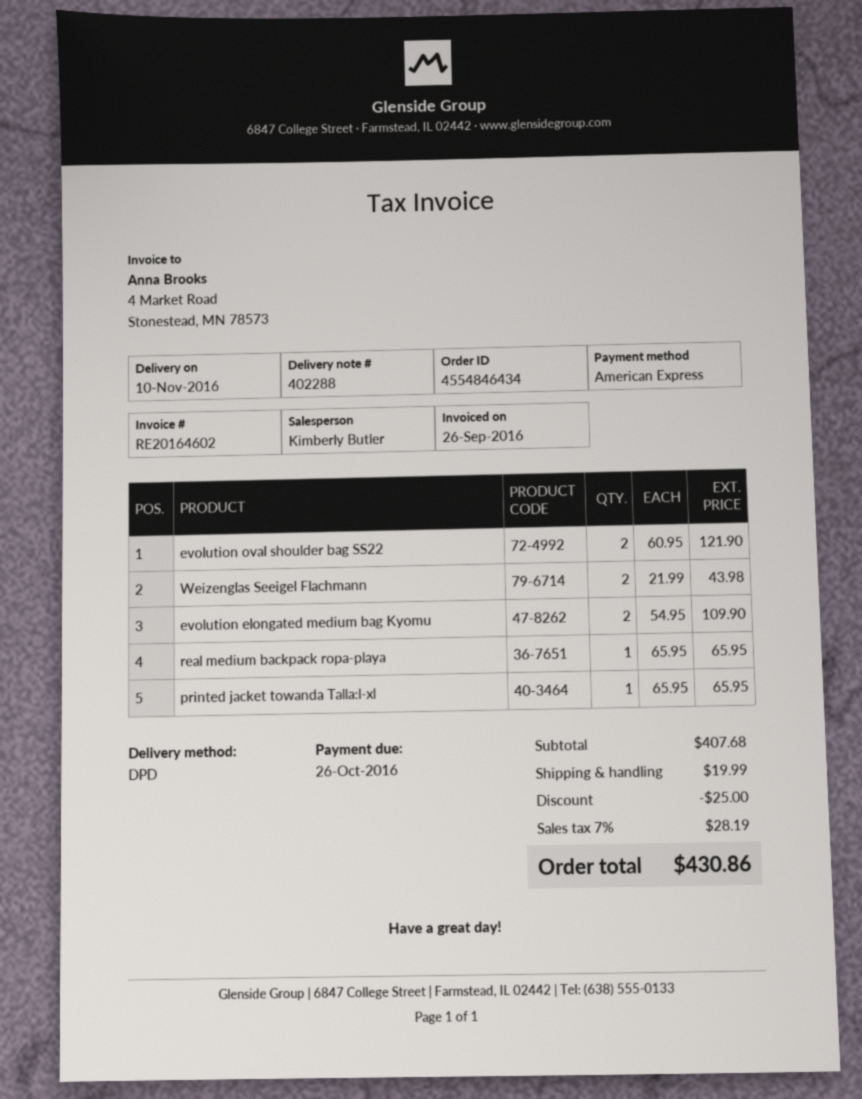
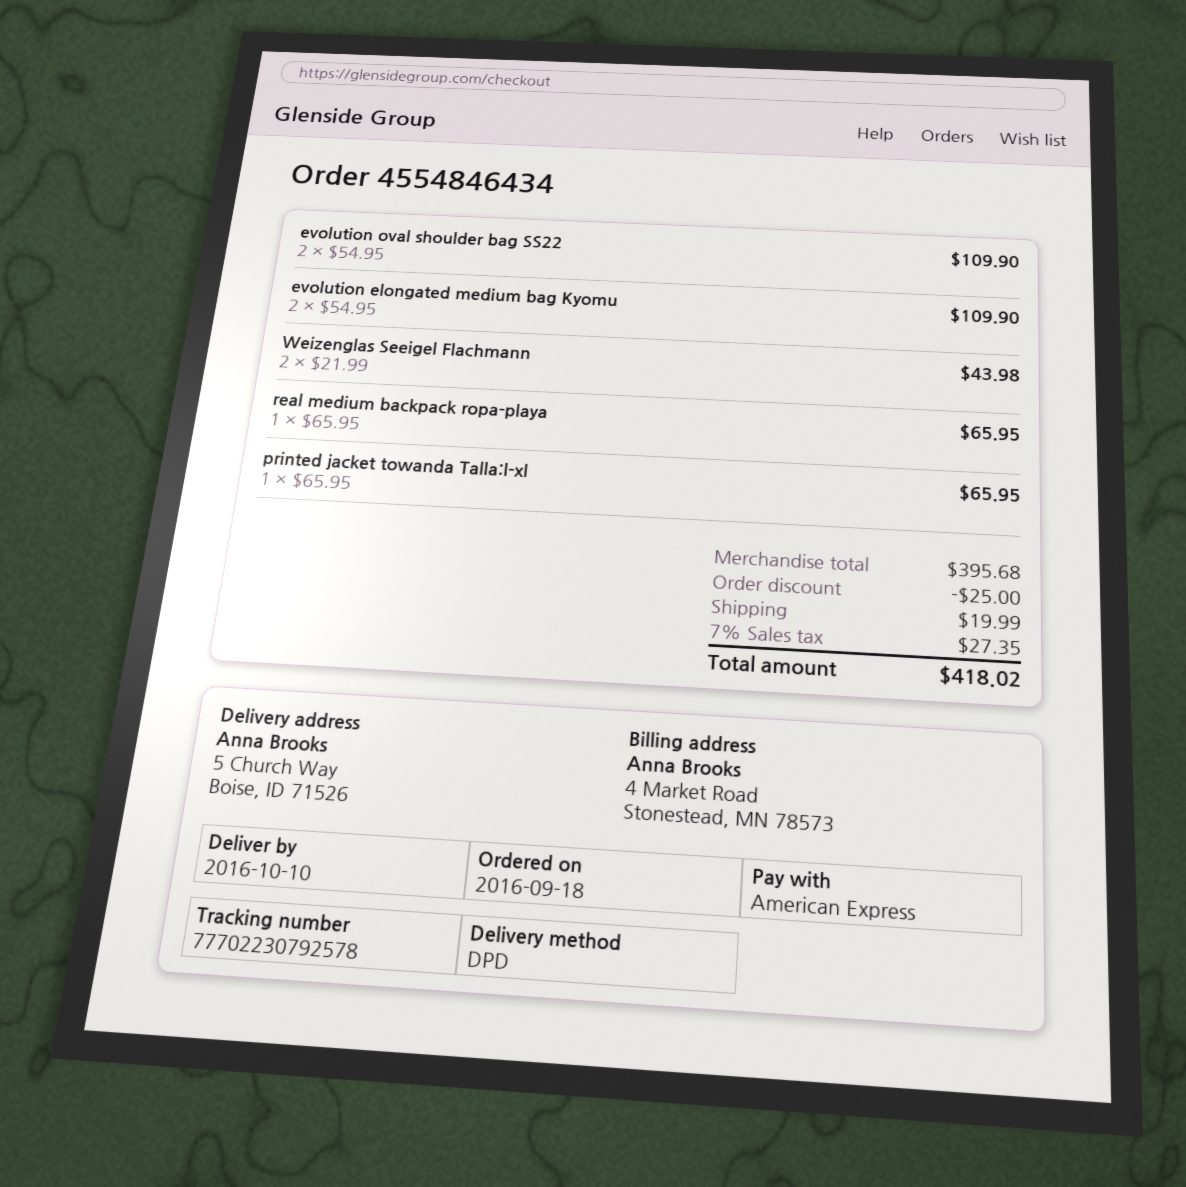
delivery date: 2016-11-10 -> 2016-10-10
evolution oval shoulder bag SS22: 2 x 60.95 = 121.90 -> 2 x 54.95 = 109.90
subtotal: 407.68 -> 395.68
tax: 7% = 28.19 -> 7% = 27.35
total: 430.86 -> 418.02

